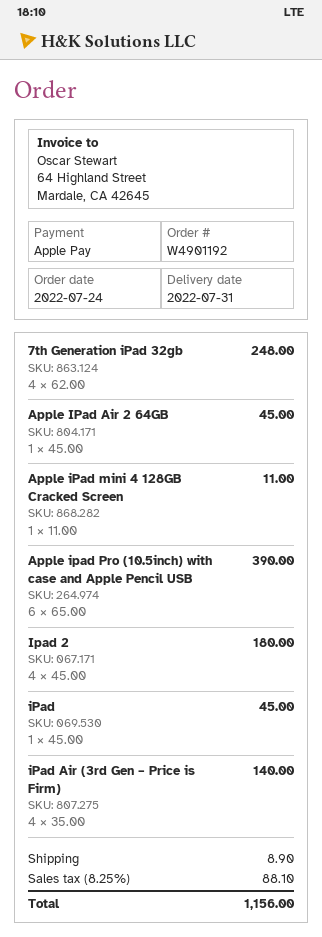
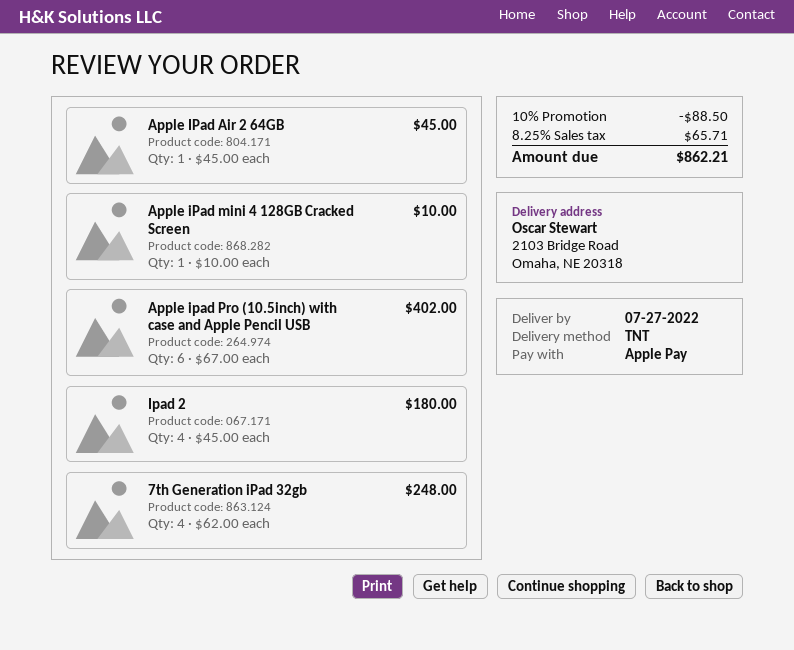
delivery date: 2022-07-31 -> 2022-07-27
Apple iPad mini 4 128GB Cracked Screen: 1 x 11.00 = 11.00 -> 1 x 10.00 = 10.00
Apple ipad Pro (10.5inch) with case and Apple Pencil USB: 6 x 65.00 = 390.00 -> 6 x 67.00 = 402.00
iPad: 1 x 45.00 = 45.00 -> none
iPad Air (3rd Gen – Price is Firm): 4 x 35.00 = 140.00 -> none
discount: none -> 10% = 88.50
shipping: 8.90 -> none
tax: 8.25% = 88.10 -> 8.25% = 65.71
total: 1156.00 -> 862.21

